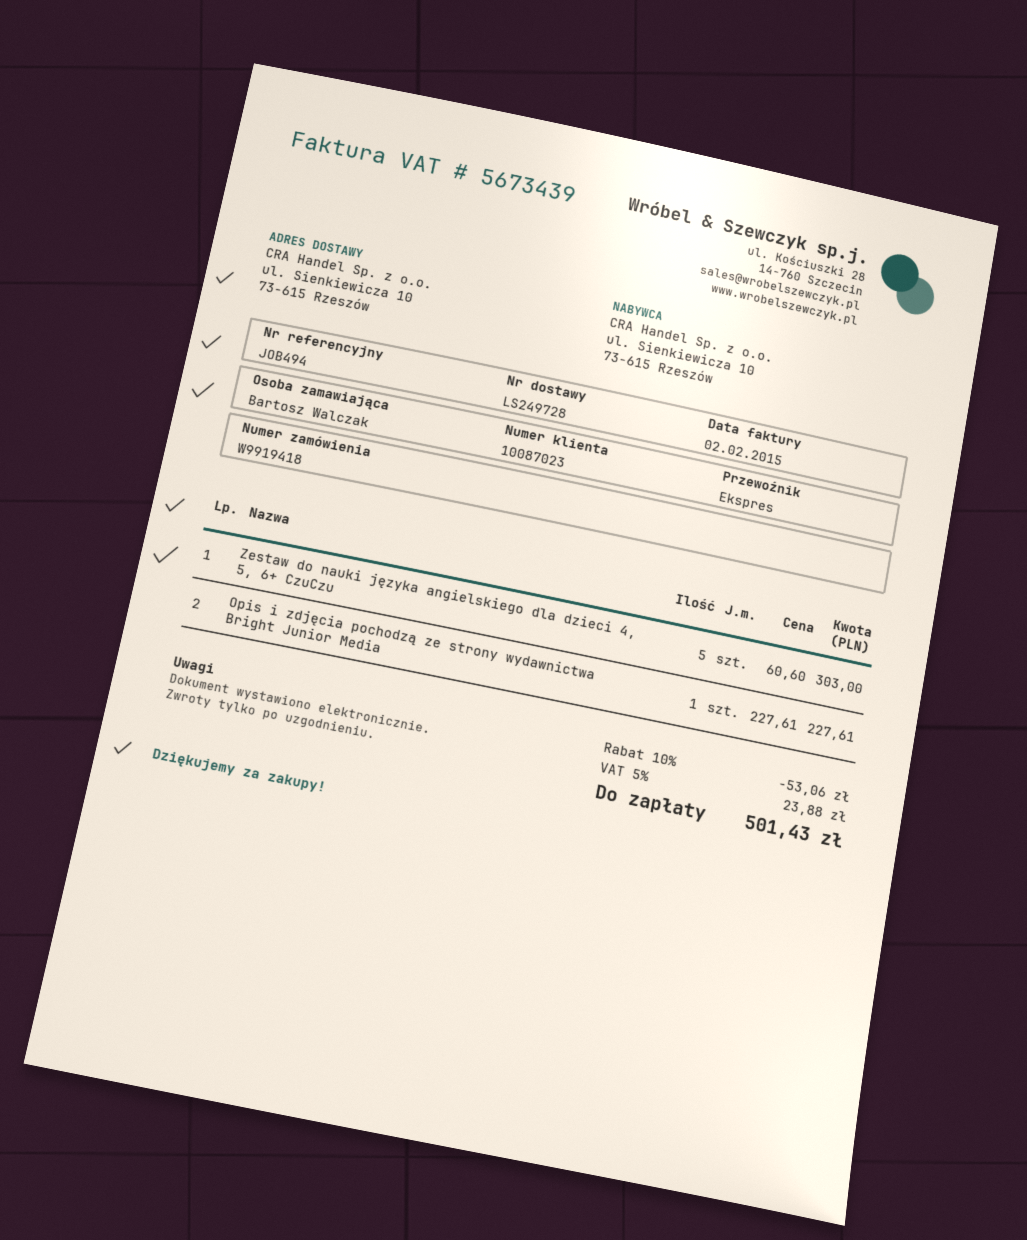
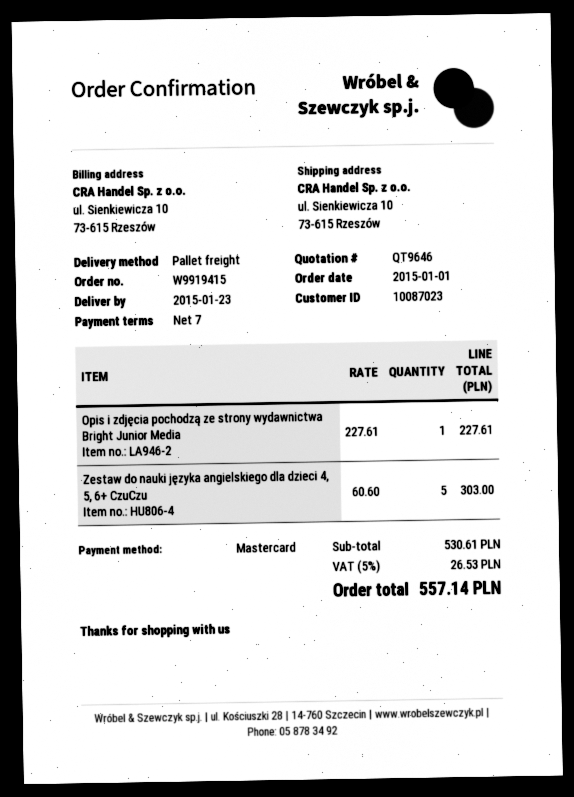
order number: W9919418 -> W9919415
shipping method: express -> pallet freight
discount: 10% = 53.06 -> none
tax: 5% = 23.88 -> 5% = 26.53
total: 501.43 -> 557.14

